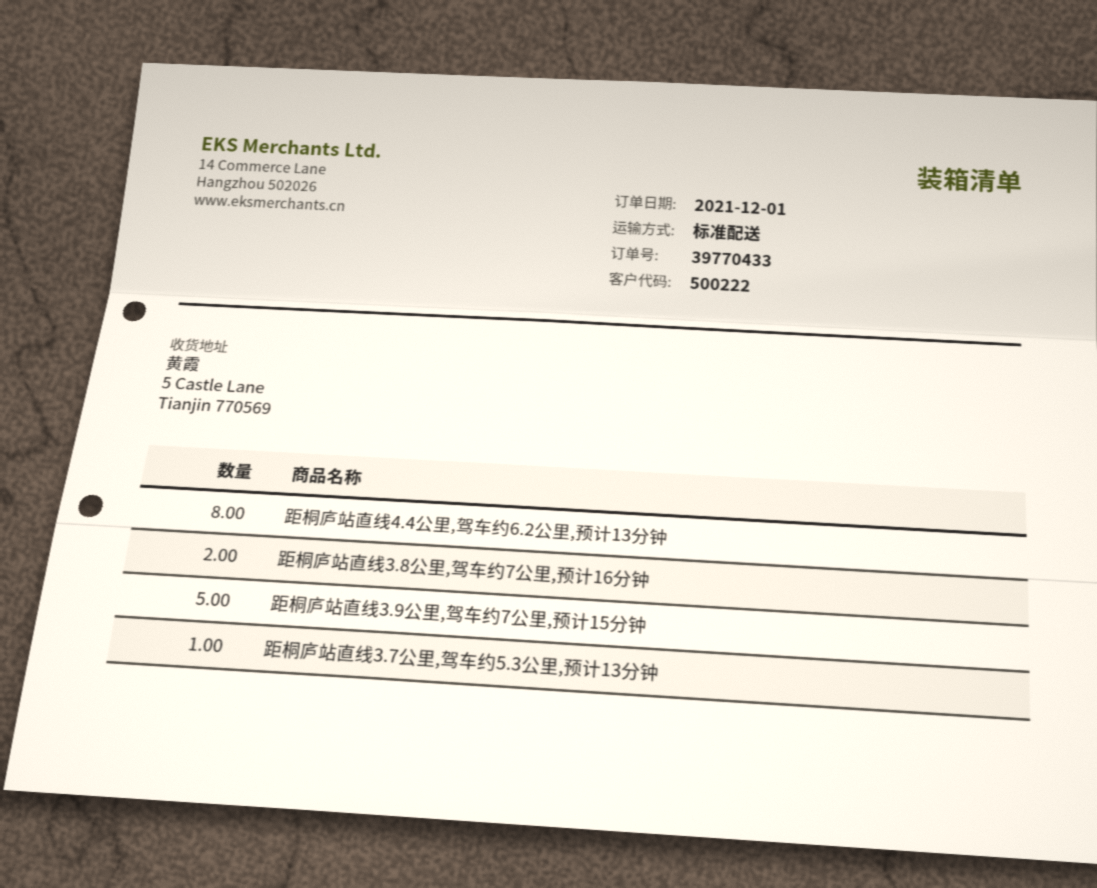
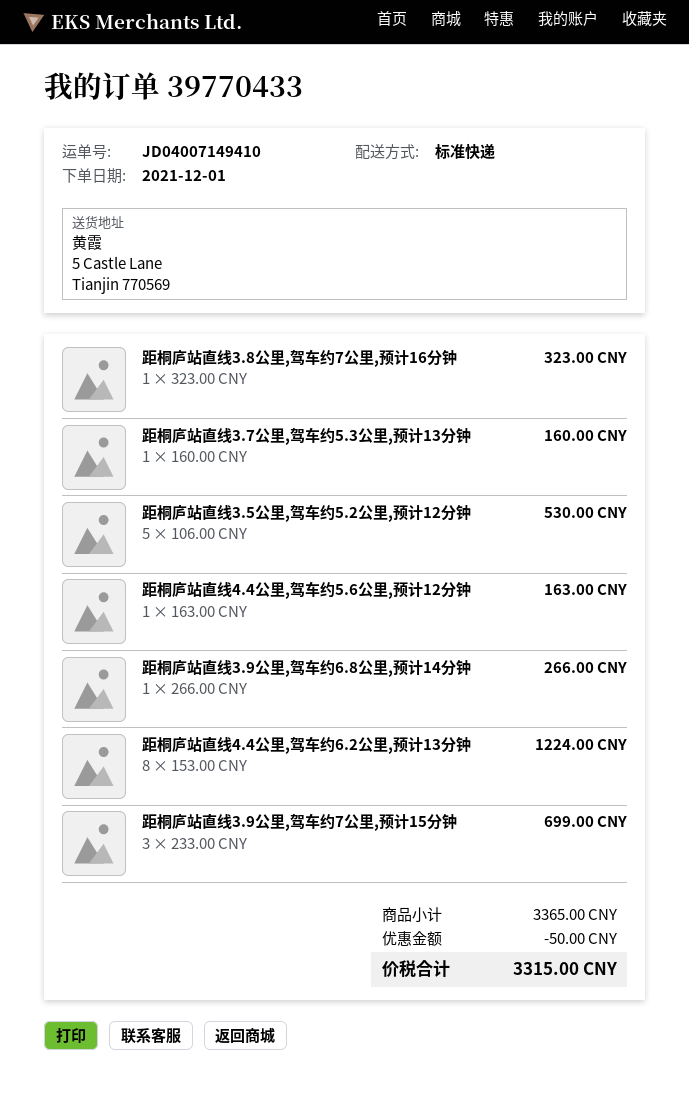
距桐庐站直线3.8公里,驾车约7公里,预计16分钟: 2 -> 1
距桐庐站直线3.9公里,驾车约7公里,预计15分钟: 5 -> 3
距桐庐站直线3.5公里,驾车约5.2公里,预计12分钟: none -> 5
距桐庐站直线4.4公里,驾车约5.6公里,预计12分钟: none -> 1
距桐庐站直线3.9公里,驾车约6.8公里,预计14分钟: none -> 1

